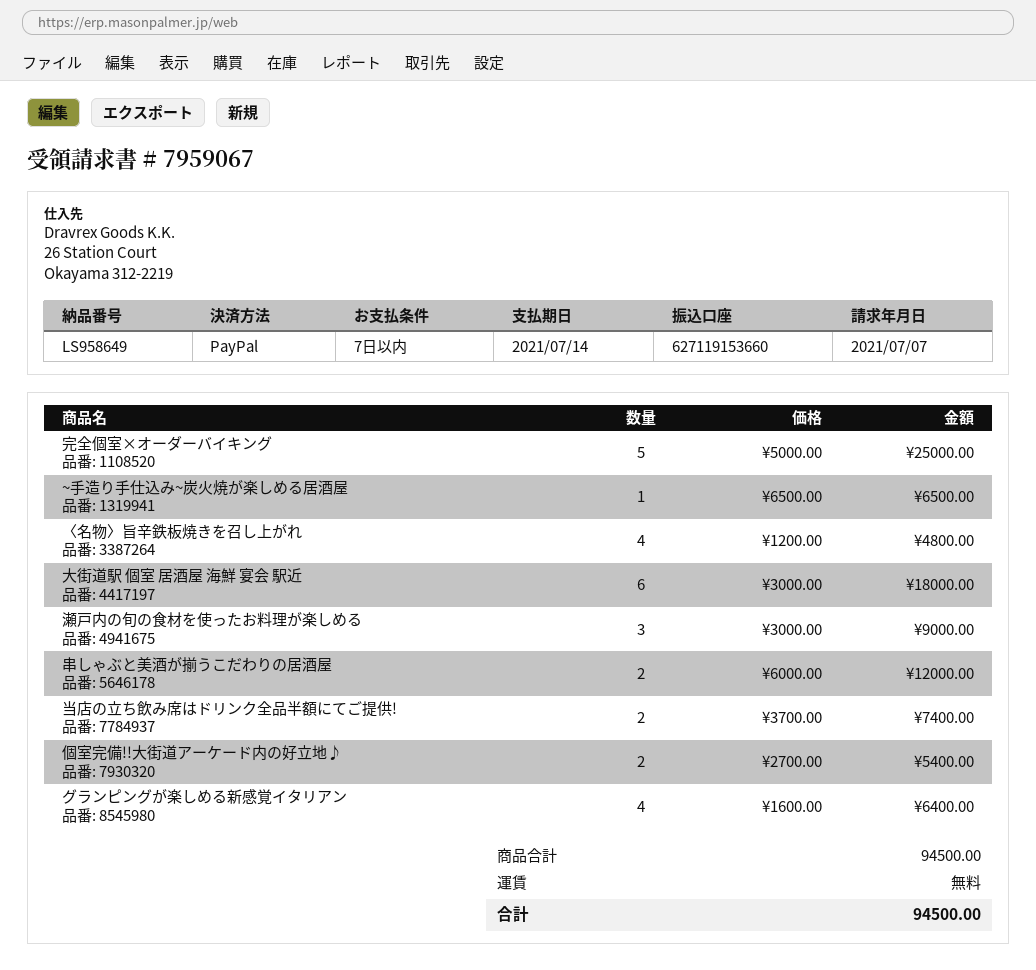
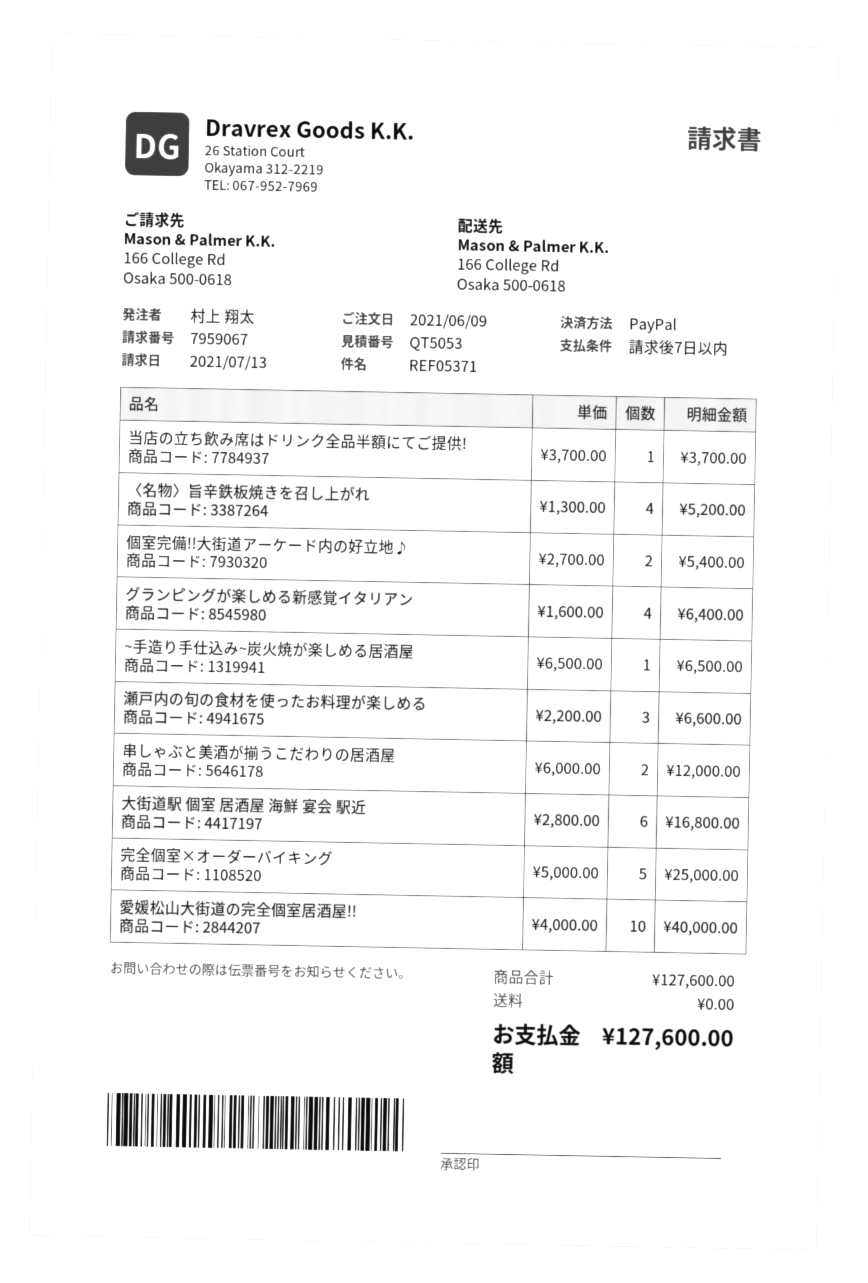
invoice date: 2021-07-07 -> 2021-07-13
〈名物〉旨辛鉄板焼きを召し上がれ: 4 x 1200.00 = 4800.00 -> 4 x 1300.00 = 5200.00
大街道駅 個室 居酒屋 海鮮 宴会 駅近: 6 x 3000.00 = 18000.00 -> 6 x 2800.00 = 16800.00
瀬戸内の旬の食材を使ったお料理が楽しめる: 3 x 3000.00 = 9000.00 -> 3 x 2200.00 = 6600.00
当店の立ち飲み席はドリンク全品半額にてご提供!: 2 x 3700.00 = 7400.00 -> 1 x 3700.00 = 3700.00
愛媛松山大街道の完全個室居酒屋!!: none -> 10 x 4000.00 = 40000.00
subtotal: 94500.00 -> 127600.00
total: 94500.00 -> 127600.00

